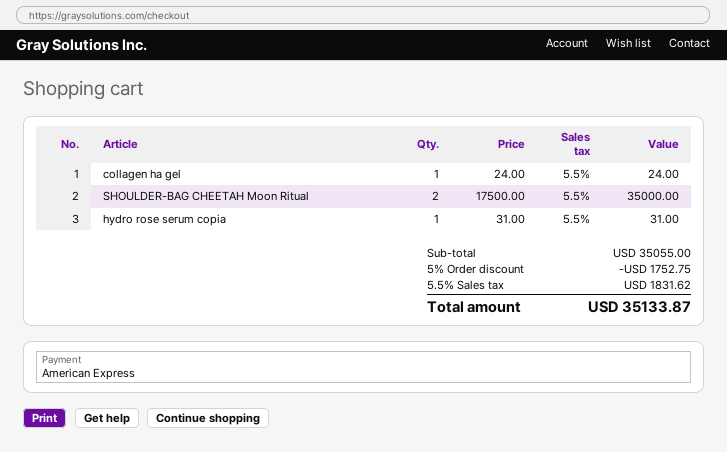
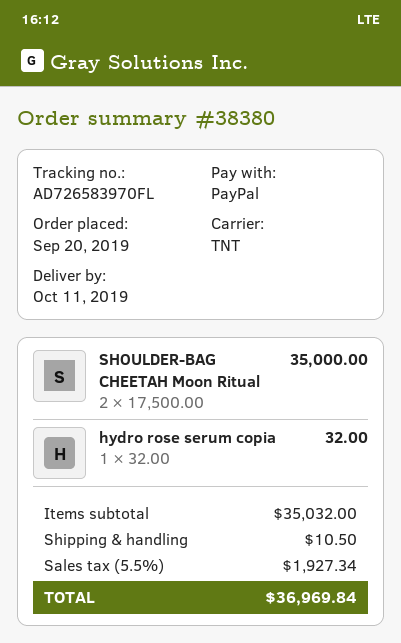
payment method: American Express -> PayPal
collagen ha gel: 1 x 24.00 = 24.00 -> none
hydro rose serum copia: 1 x 31.00 = 31.00 -> 1 x 32.00 = 32.00
subtotal: 35055.00 -> 35032.00
discount: 5% = 1752.75 -> none
shipping: none -> 10.50
tax: 5.5% = 1831.62 -> 5.5% = 1927.34
total: 35133.87 -> 36969.84

